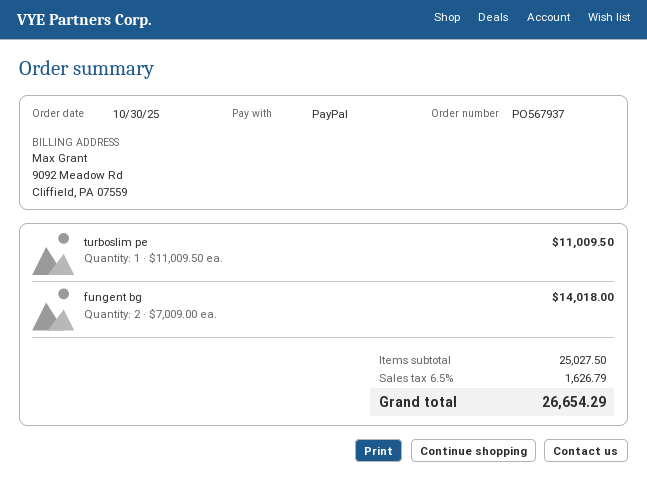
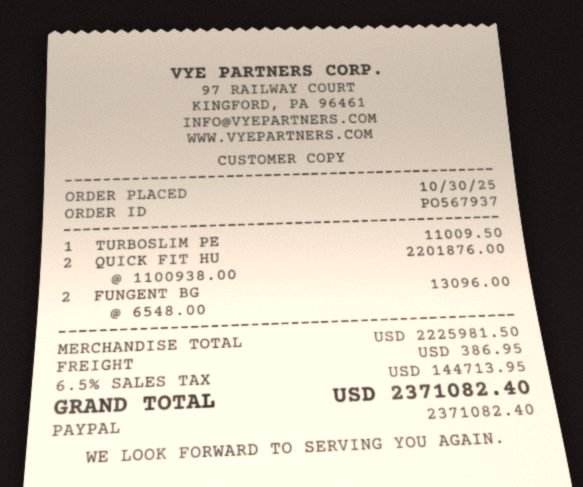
fungent bg: 2 x 7009.00 = 14018.00 -> 2 x 6548.00 = 13096.00
QUICK FIT HU: none -> 2 x 1100938.00 = 2201876.00
subtotal: 25027.50 -> 2225981.50
shipping: none -> 386.95
tax: 6.5% = 1626.79 -> 6.5% = 144713.95
total: 26654.29 -> 2371082.40

